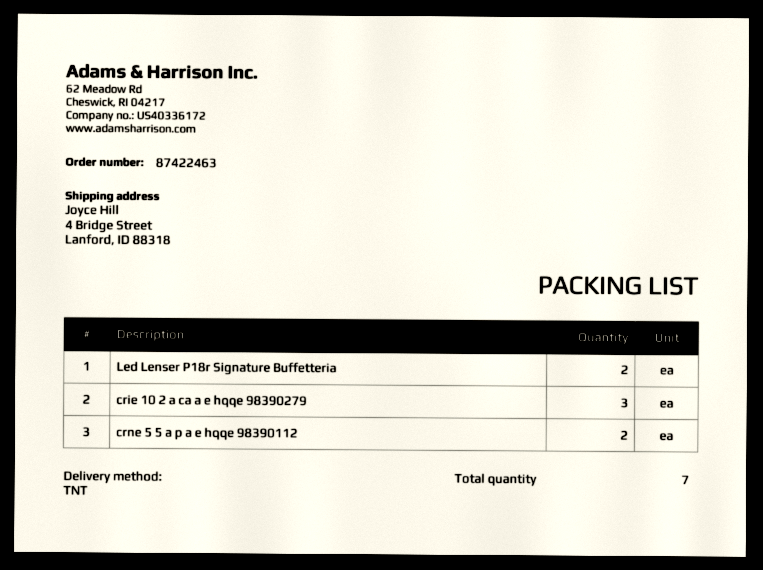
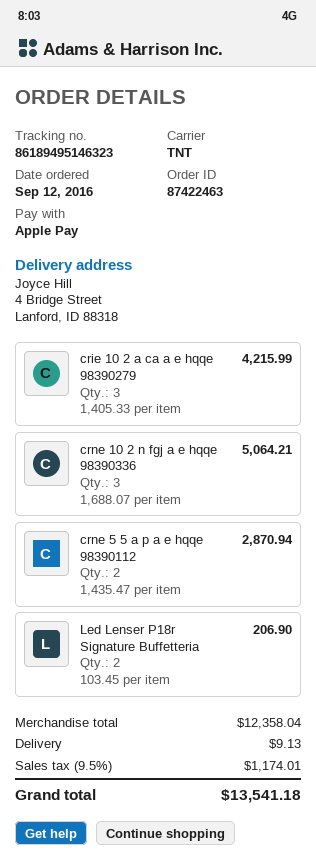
crne 10 2 n fgj a e hqqe 98390336: none -> 3

